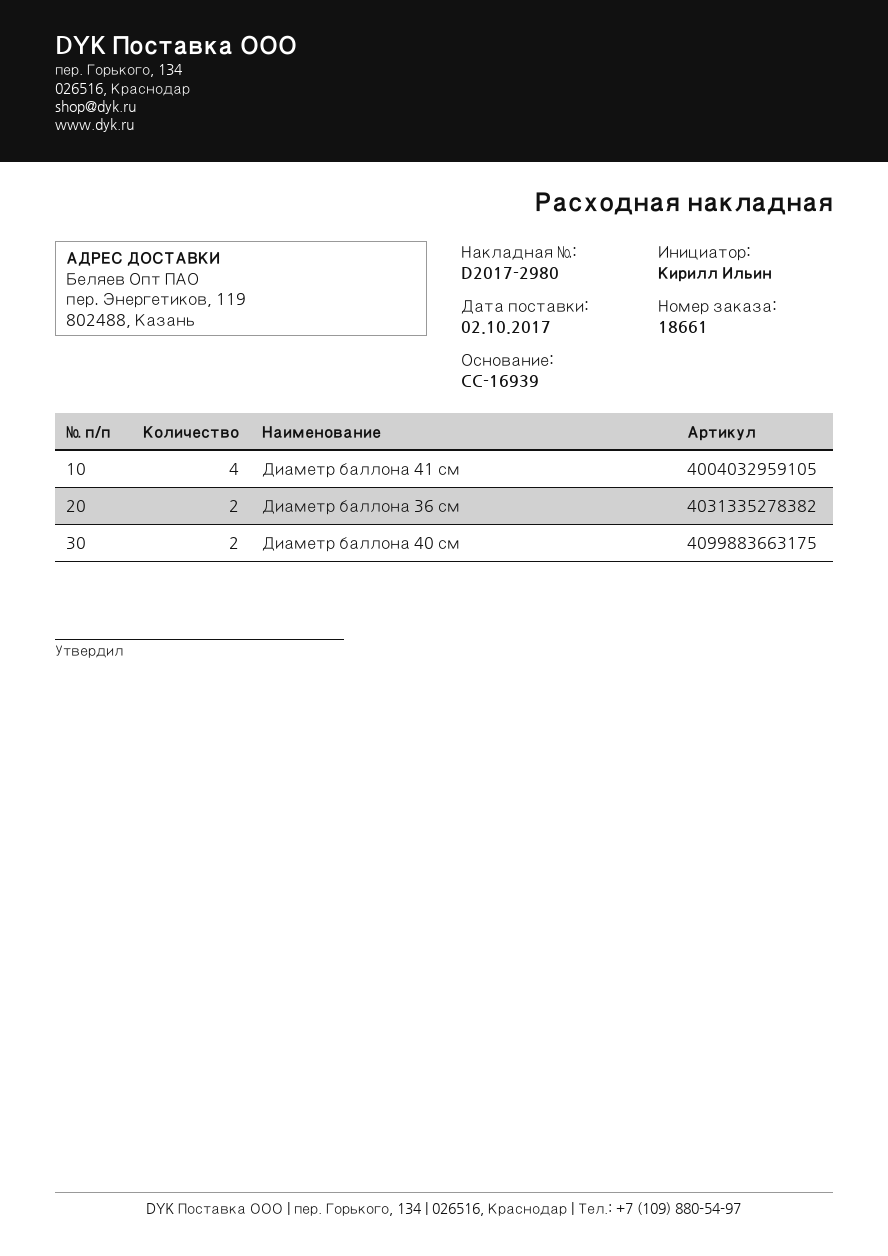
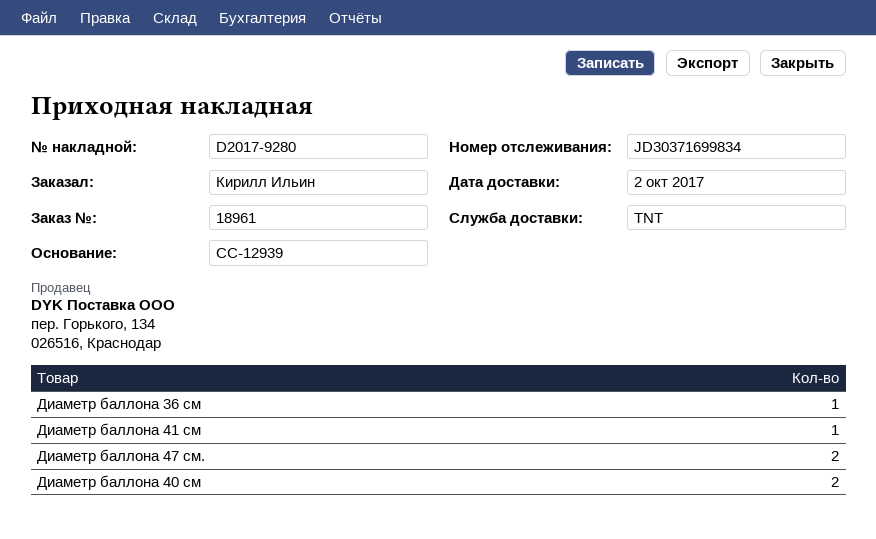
order number: 18661 -> 18961
delivery note number: D2017-2980 -> D2017-9280
reference: CC-16939 -> CC-12939
Диаметр баллона 41 см: 4 -> 1
Диаметр баллона 36 см: 2 -> 1
Диаметр баллона 47 см.: none -> 2

